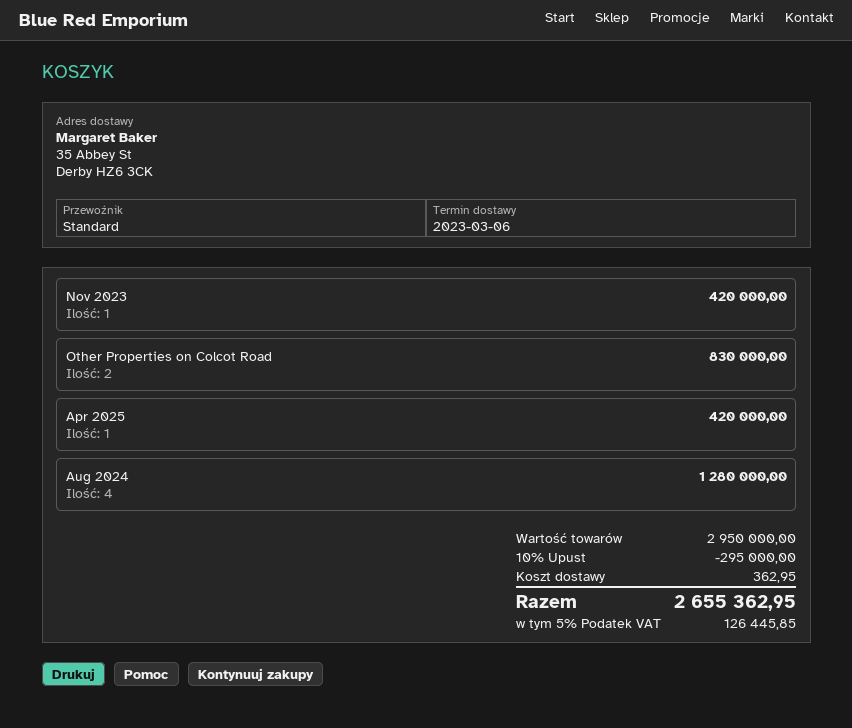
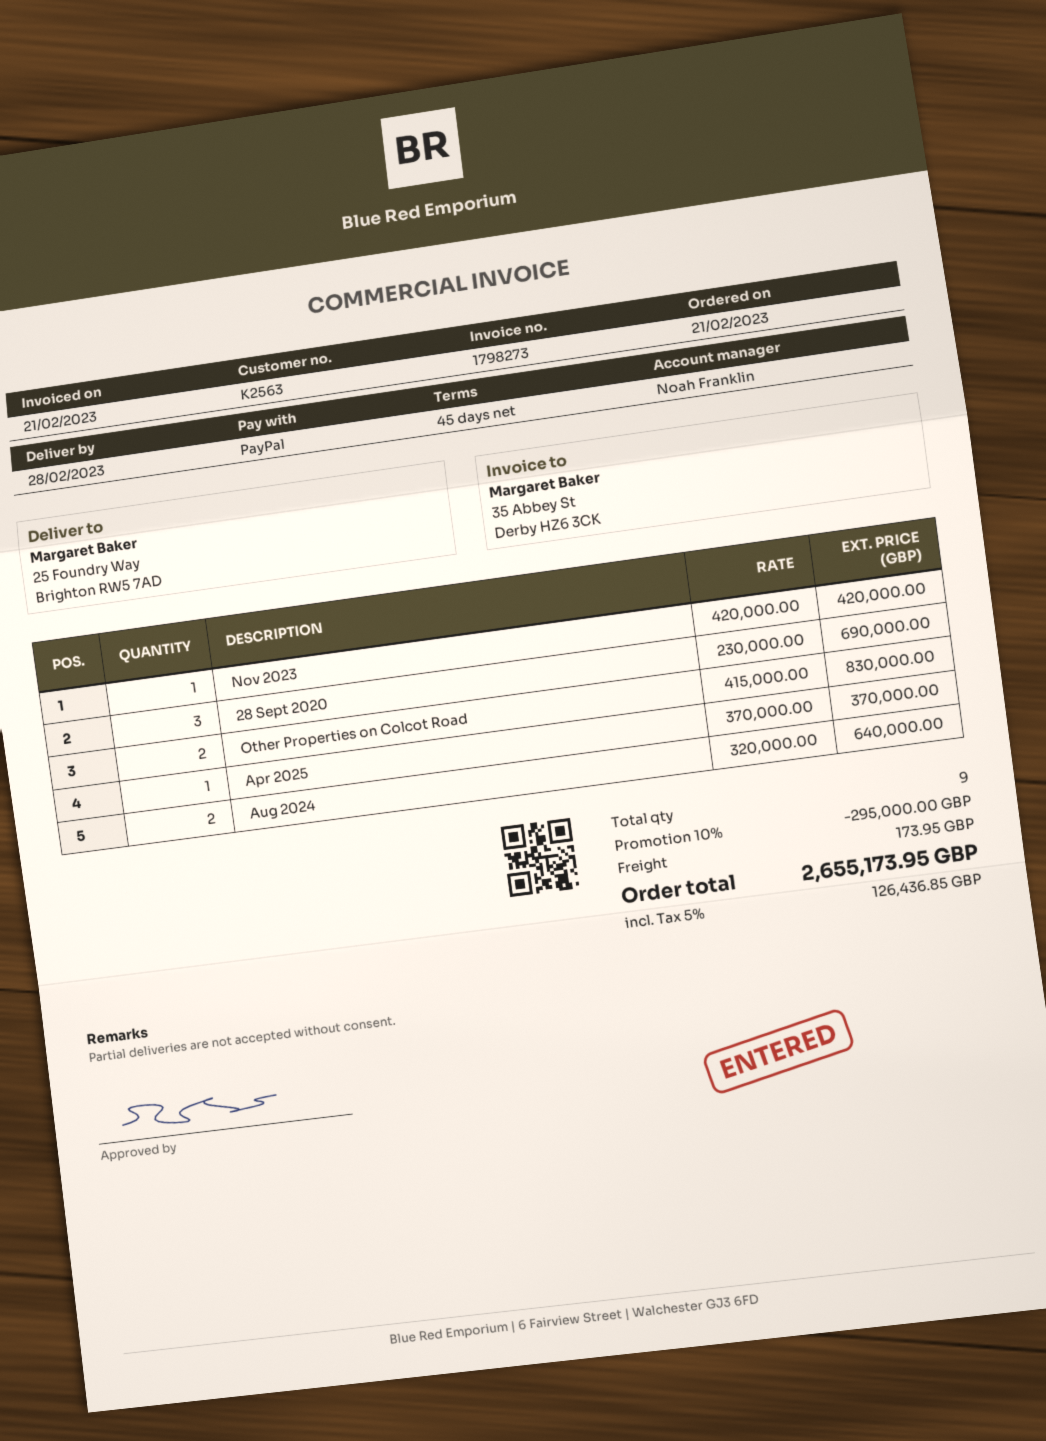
delivery date: 2023-03-06 -> 2023-02-28
ship to: 35 Abbey St, Derby HZ6 3CK -> 25 Foundry Way, Brighton RW5 7AD
Apr 2025: 1 for 420000.00 -> 1 for 370000.00
Aug 2024: 4 for 1280000.00 -> 2 for 640000.00
28 Sept 2020: none -> 3 for 690000.00
shipping: 362.95 -> 173.95
tax: 5% = 126445.85 -> 5% = 126436.85
total: 2655362.95 -> 2655173.95

